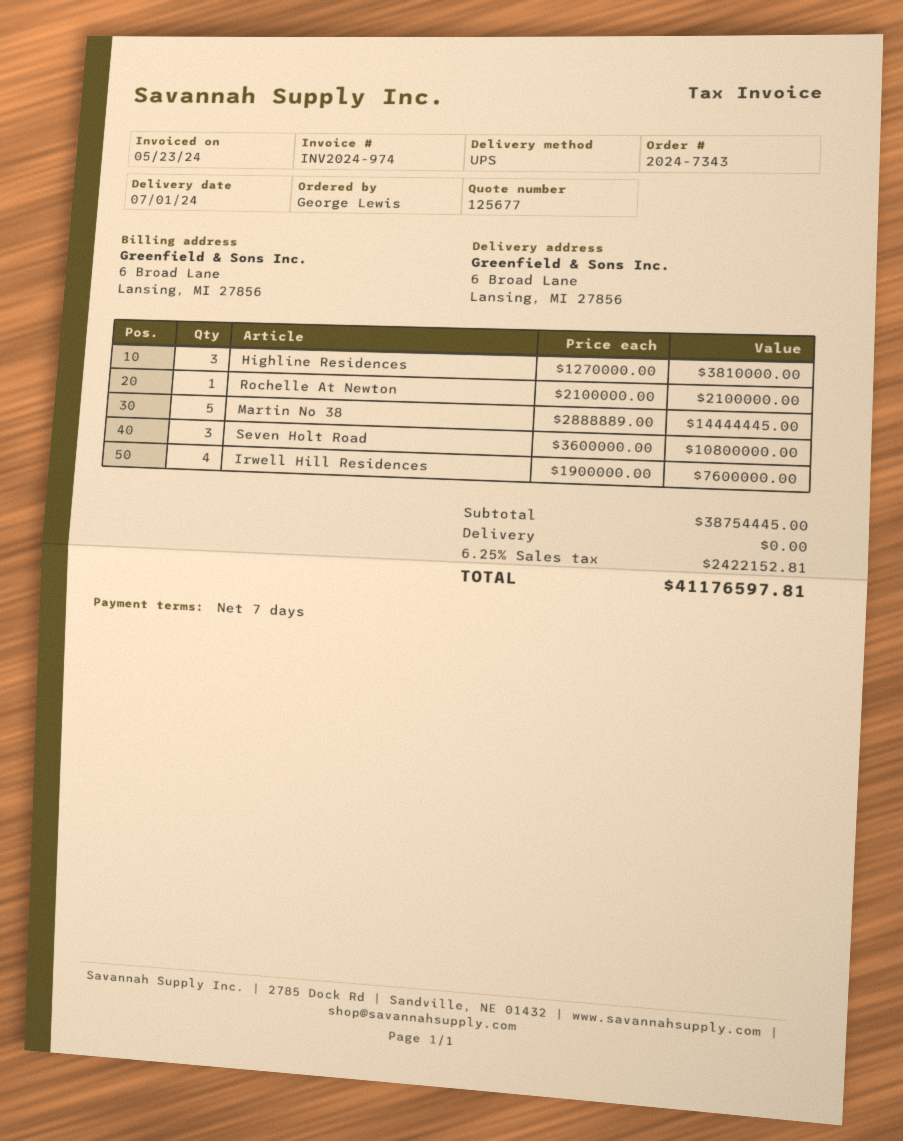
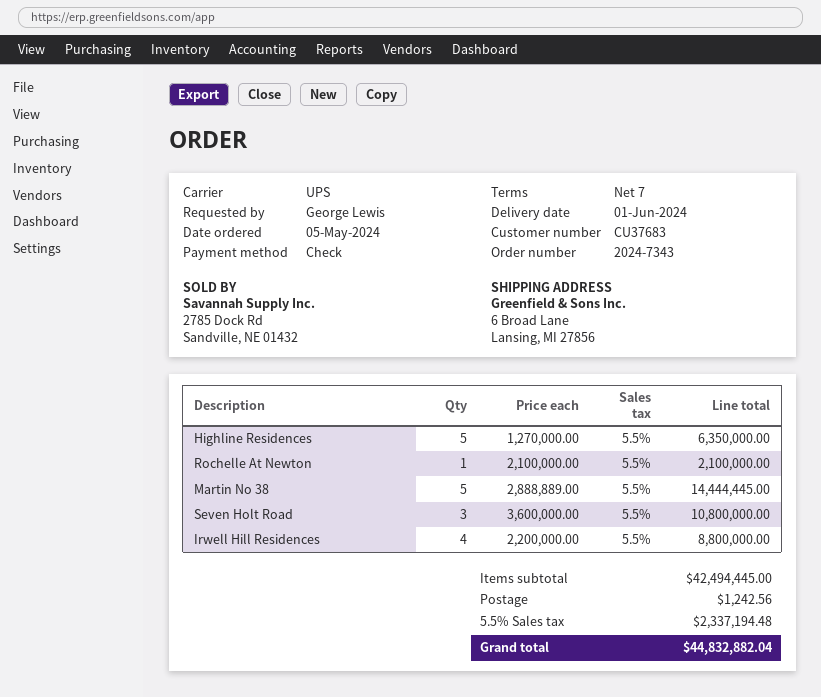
delivery date: 2024-07-01 -> 2024-06-01
Highline Residences: 3 x 1270000.00 = 3810000.00 -> 5 x 1270000.00 = 6350000.00
Irwell Hill Residences: 4 x 1900000.00 = 7600000.00 -> 4 x 2200000.00 = 8800000.00
subtotal: 38754445.00 -> 42494445.00
shipping: 0.00 -> 1242.56
tax: 6.25% = 2422152.81 -> 5.5% = 2337194.48
total: 41176597.81 -> 44832882.04

